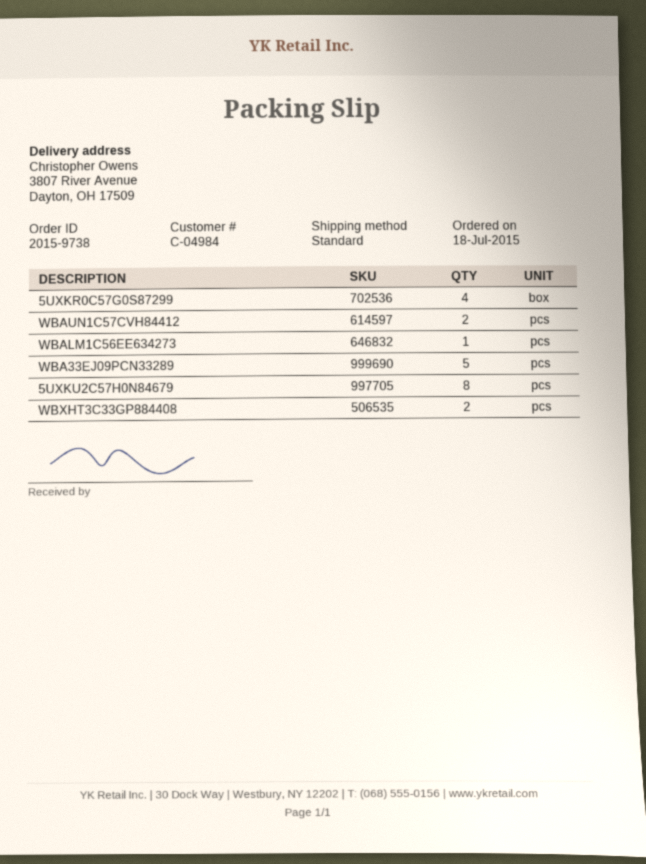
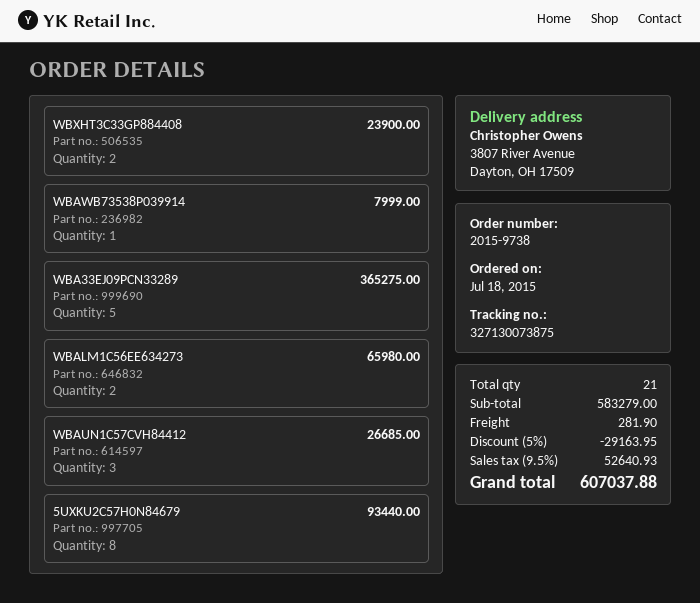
5UXKR0C57G0S87299: 4 -> none
WBAUN1C57CVH84412: 2 -> 3
WBALM1C56EE634273: 1 -> 2
WBAWB73538P039914: none -> 1

